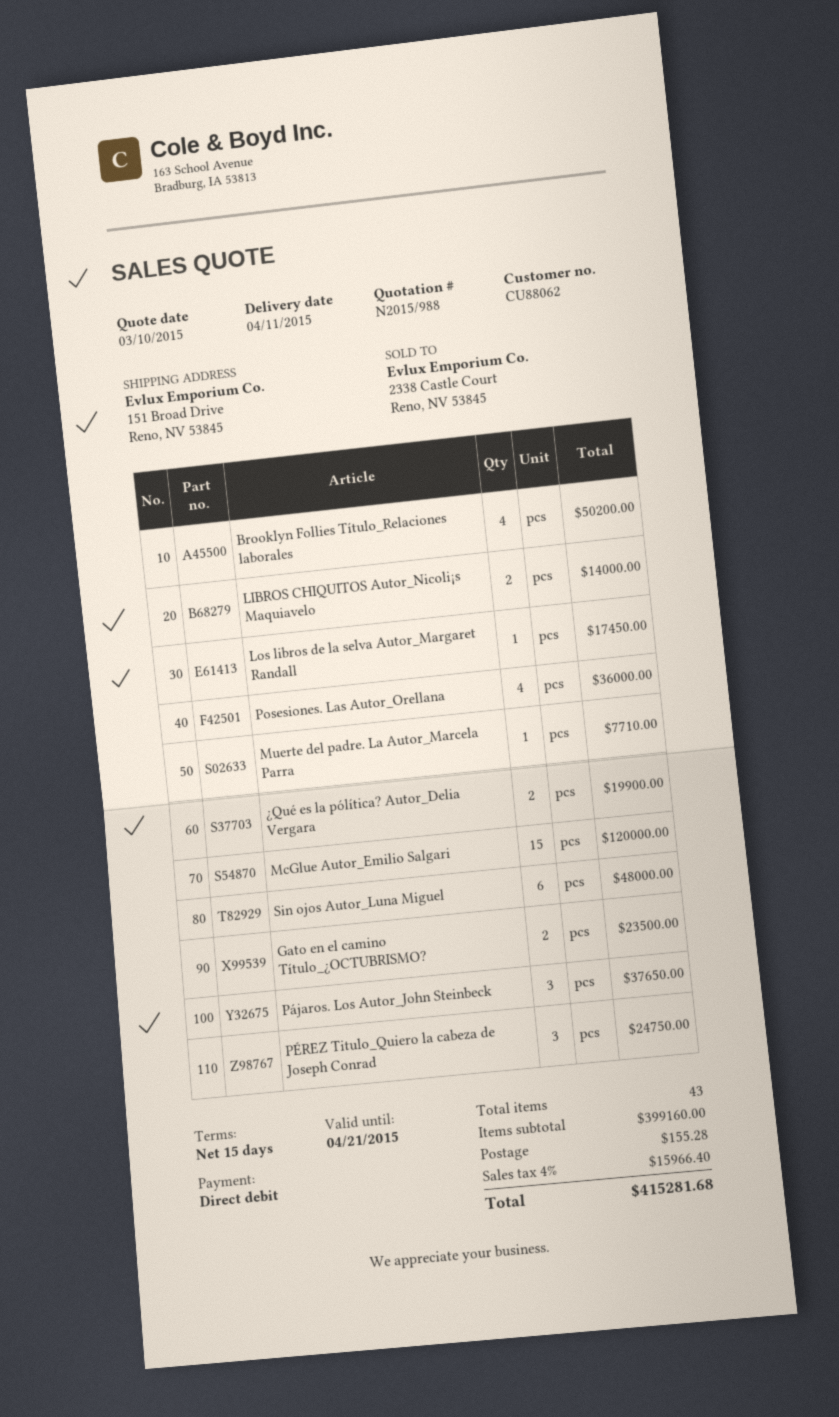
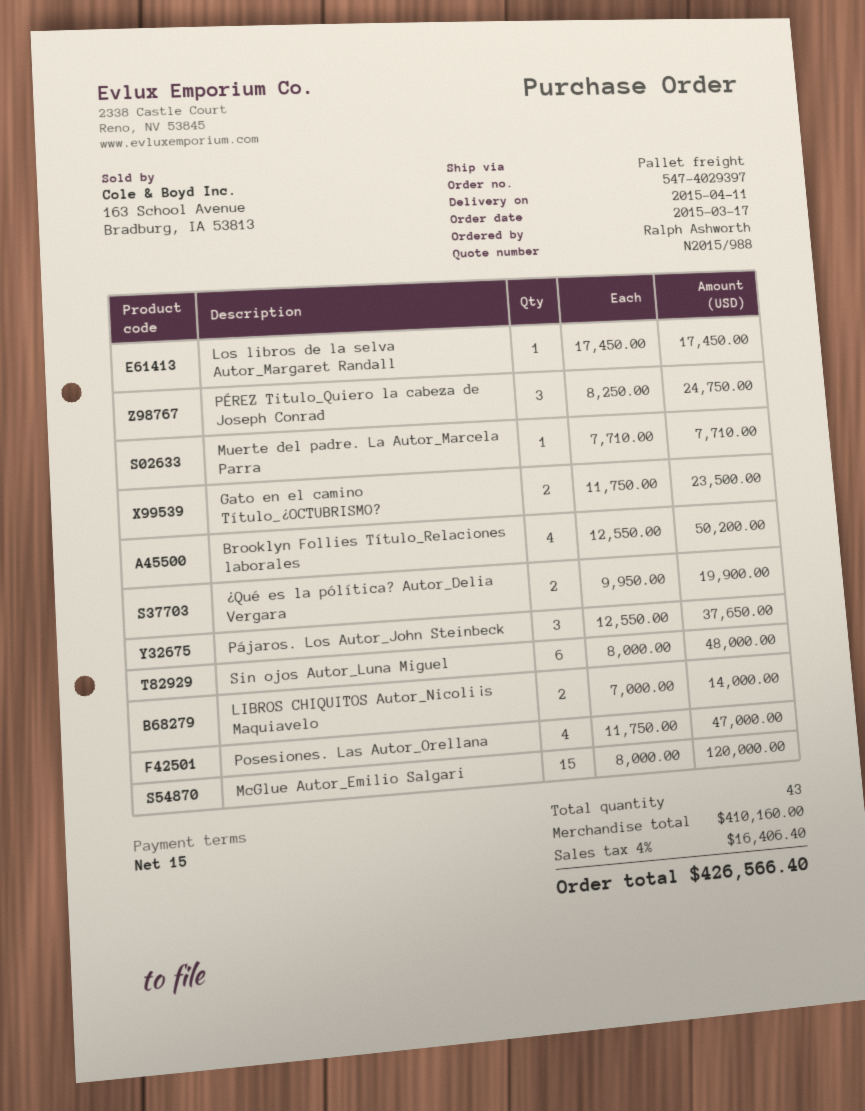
Posesiones. Las Autor_Orellana: 4 for 36000.00 -> 4 for 47000.00
subtotal: 399160.00 -> 410160.00
shipping: 155.28 -> none
tax: 4% = 15966.40 -> 4% = 16406.40
total: 415281.68 -> 426566.40

